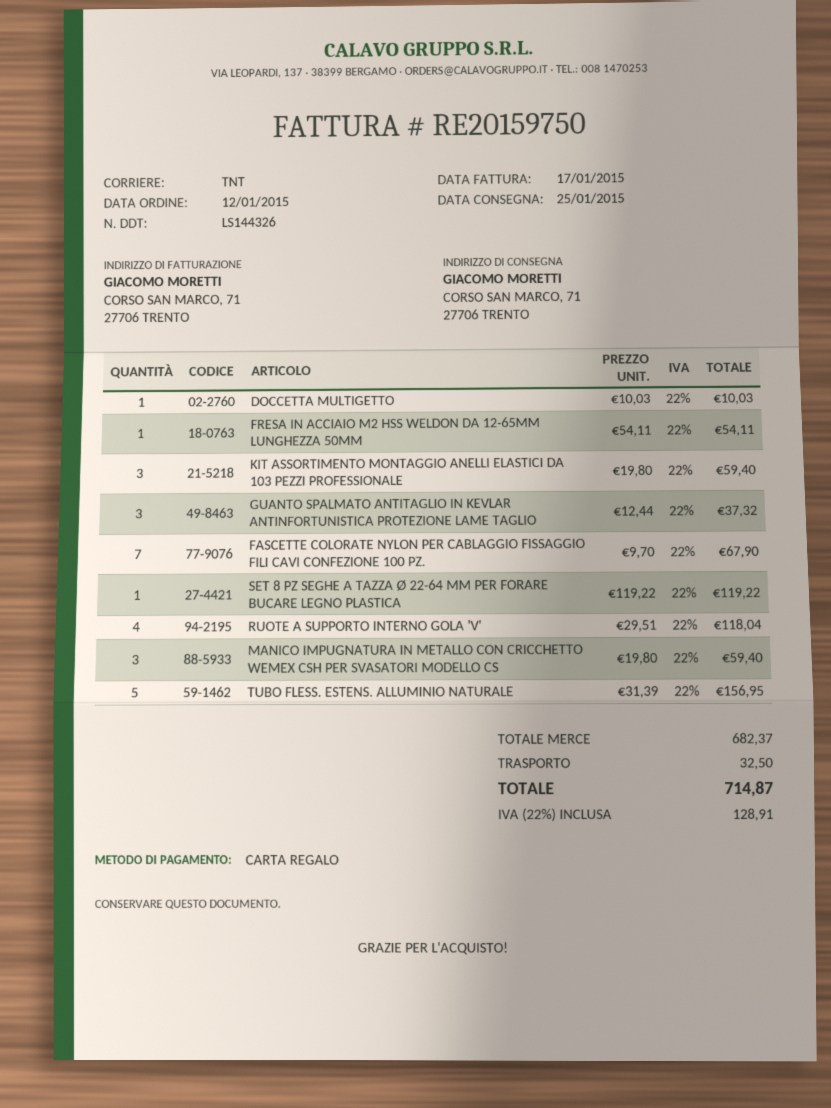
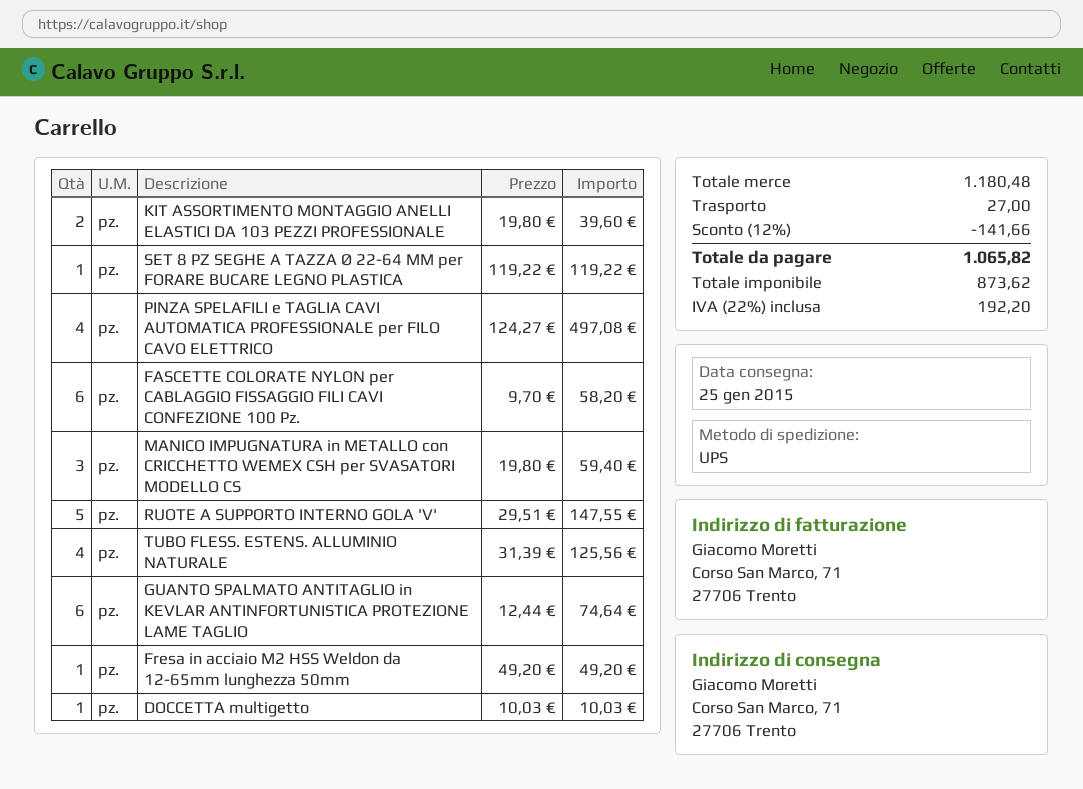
shipping method: TNT -> UPS
FRESA IN ACCIAIO M2 HSS WELDON DA 12-65MM LUNGHEZZA 50MM: 1 x 54.11 = 54.11 -> 1 x 49.20 = 49.20
KIT ASSORTIMENTO MONTAGGIO ANELLI ELASTICI DA 103 PEZZI PROFESSIONALE: 3 x 19.80 = 59.40 -> 2 x 19.80 = 39.60
GUANTO SPALMATO ANTITAGLIO IN KEVLAR ANTINFORTUNISTICA PROTEZIONE LAME TAGLIO: 3 x 12.44 = 37.32 -> 6 x 12.44 = 74.64
FASCETTE COLORATE NYLON PER CABLAGGIO FISSAGGIO FILI CAVI CONFEZIONE 100 PZ.: 7 x 9.70 = 67.90 -> 6 x 9.70 = 58.20
RUOTE A SUPPORTO INTERNO GOLA 'V': 4 x 29.51 = 118.04 -> 5 x 29.51 = 147.55
TUBO FLESS. ESTENS. ALLUMINIO NATURALE: 5 x 31.39 = 156.95 -> 4 x 31.39 = 125.56
PINZA SPELAFILI e TAGLIA CAVI AUTOMATICA PROFESSIONALE per FILO CAVO ELETTRICO: none -> 4 x 124.27 = 497.08
subtotal: 682.37 -> 1180.48
discount: none -> 12% = 141.66
shipping: 32.50 -> 27.00
tax: 22% = 128.91 -> 22% = 192.20
total: 714.87 -> 1065.82

